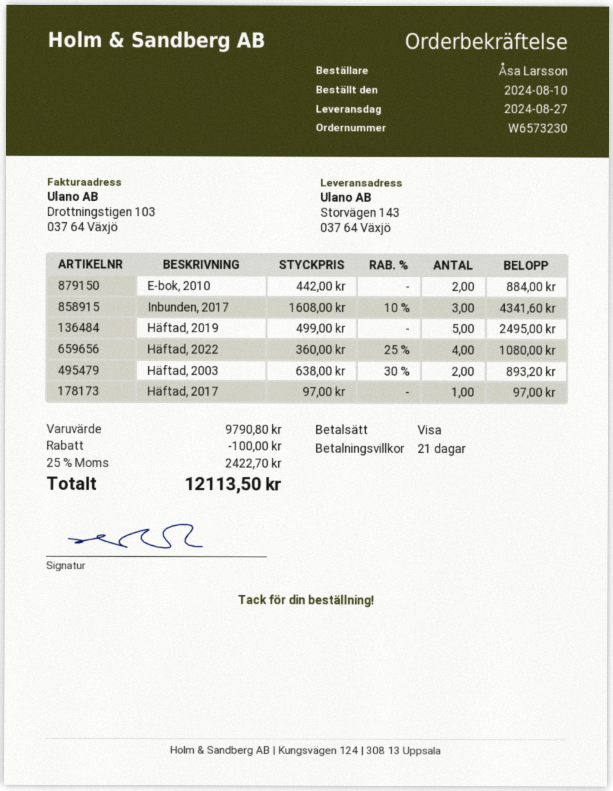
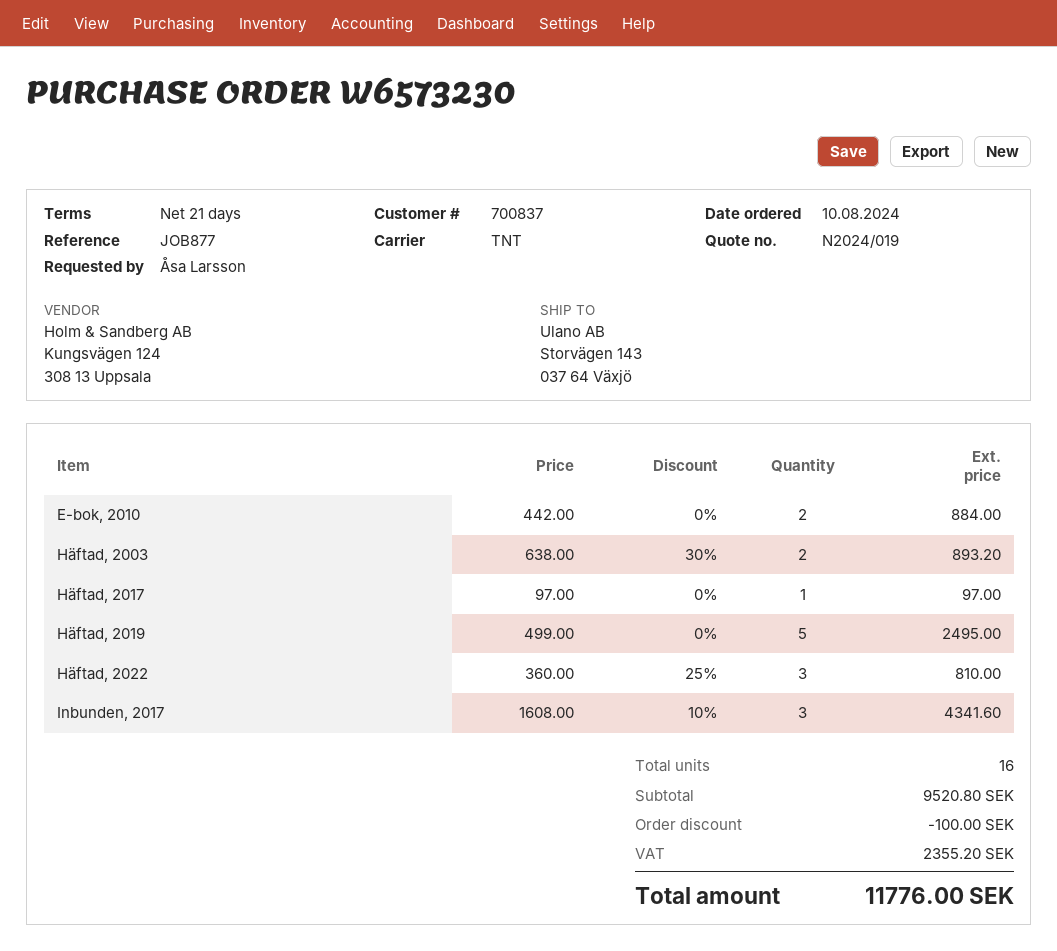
Häftad, 2022: 4 x 360.00 - 25% = 1080.00 -> 3 x 360.00 - 25% = 810.00
subtotal: 9790.80 -> 9520.80
tax: 2422.70 -> 2355.20
total: 12113.50 -> 11776.00

